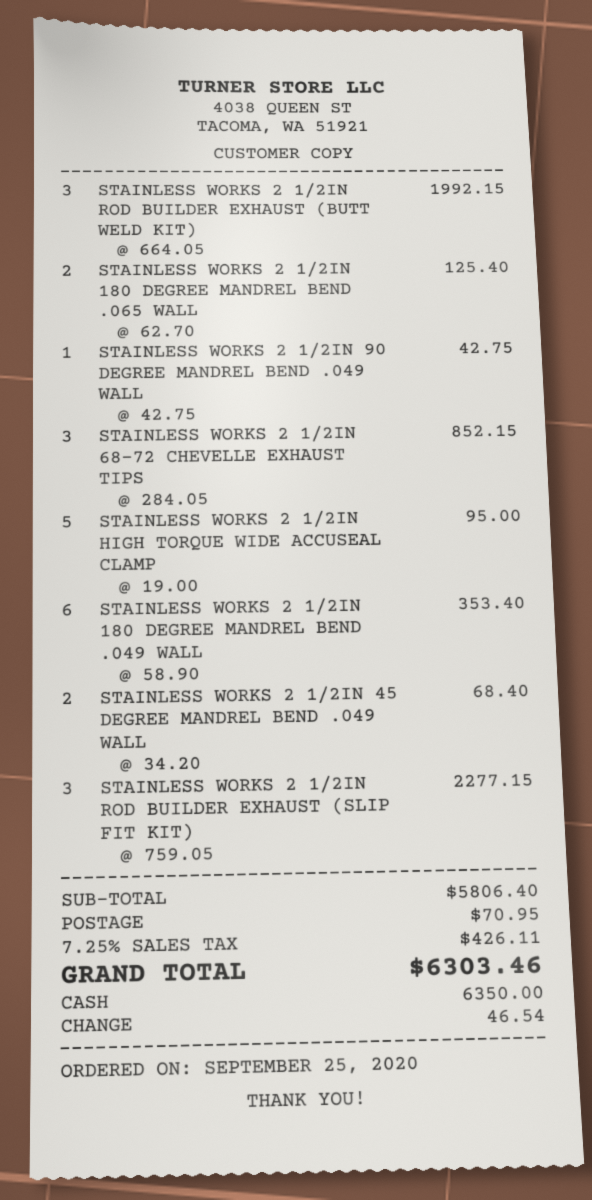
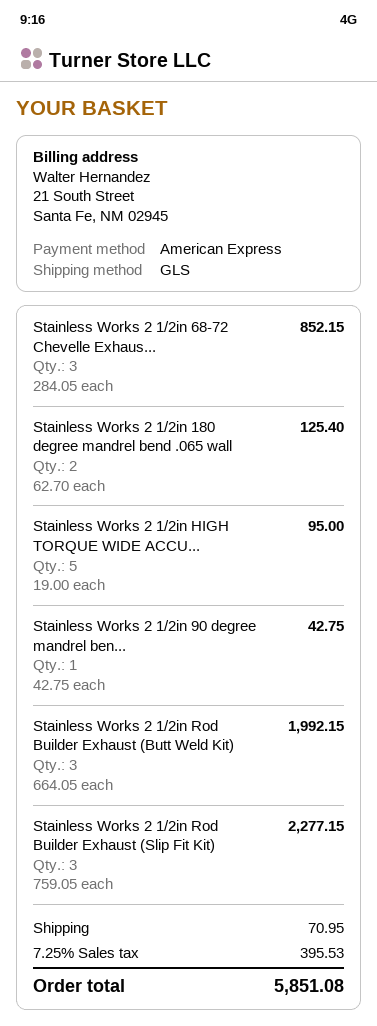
payment method: cash -> American Express
STAINLESS WORKS 2 1/2IN 180 DEGREE MANDREL BEND .049 WALL: 6 x 58.90 = 353.40 -> none
STAINLESS WORKS 2 1/2IN 45 DEGREE MANDREL BEND .049 WALL: 2 x 34.20 = 68.40 -> none
tax: 7.25% = 426.11 -> 7.25% = 395.53
total: 6303.46 -> 5851.08

